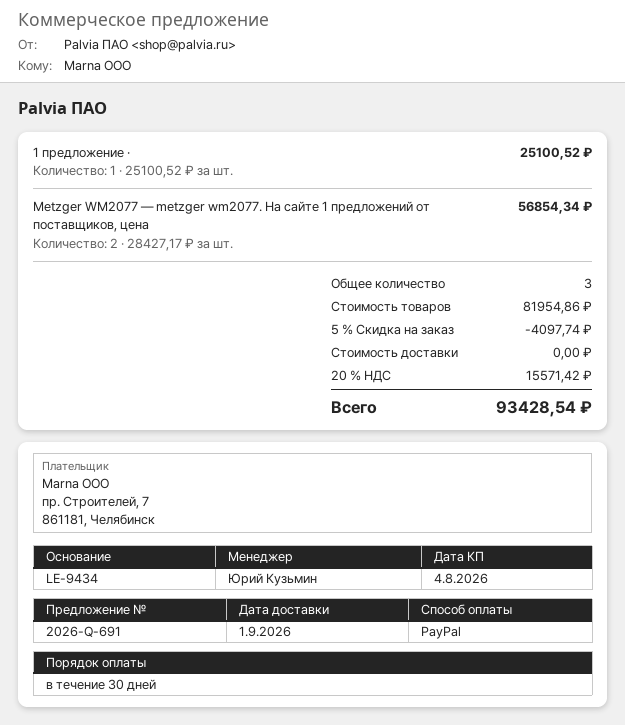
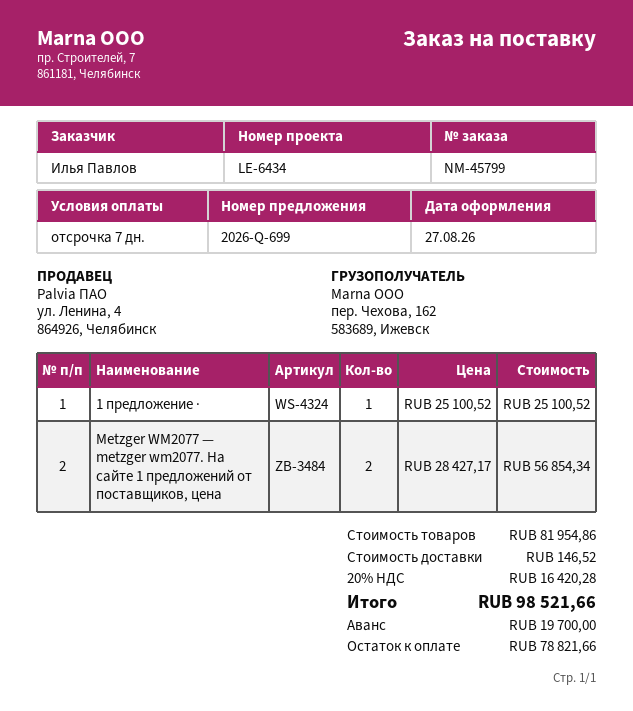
quote number: 2026-Q-691 -> 2026-Q-699
payment terms: 30 days -> 7 days
reference: LE-9434 -> LE-6434
discount: 5% = 4097.74 -> none
shipping: 0.00 -> 146.52
tax: 20% = 15571.42 -> 20% = 16420.28
total: 93428.54 -> 98521.66

